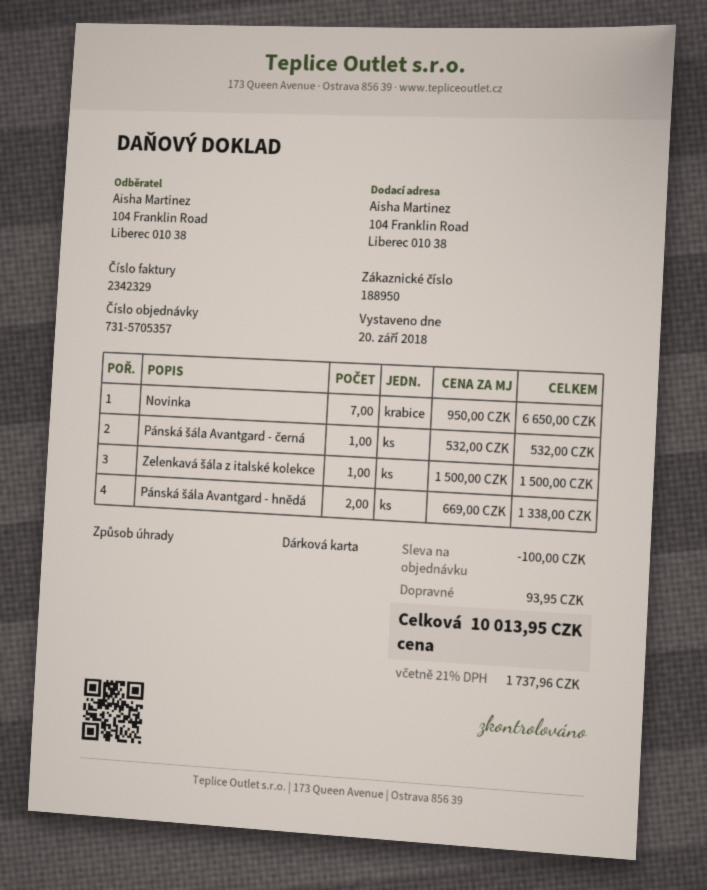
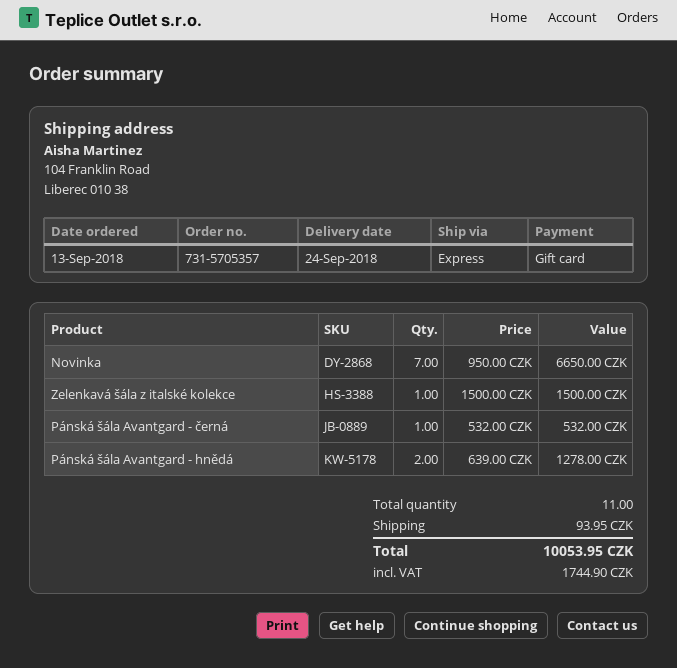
Pánská šála Avantgard - hnědá: 2 x 669.00 = 1338.00 -> 2 x 639.00 = 1278.00
discount: 100.00 -> none
tax: 1737.96 -> 1744.90
total: 10013.95 -> 10053.95

